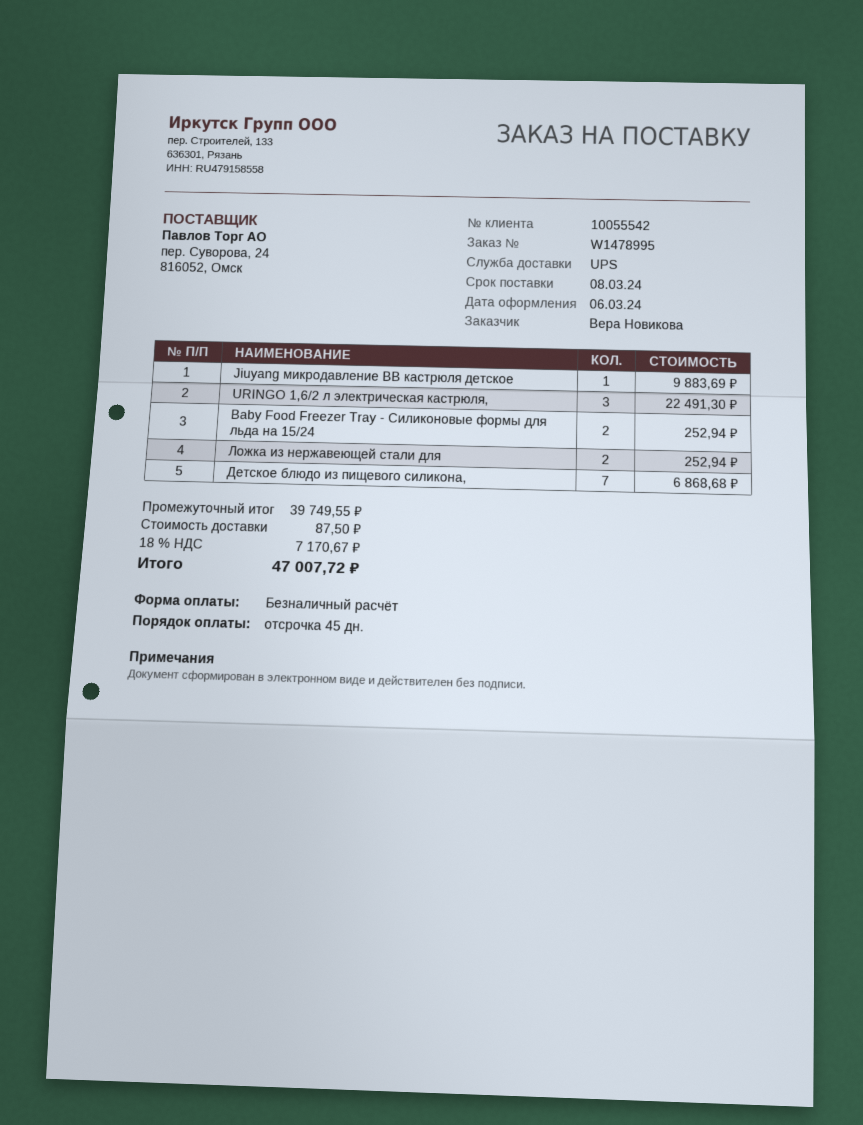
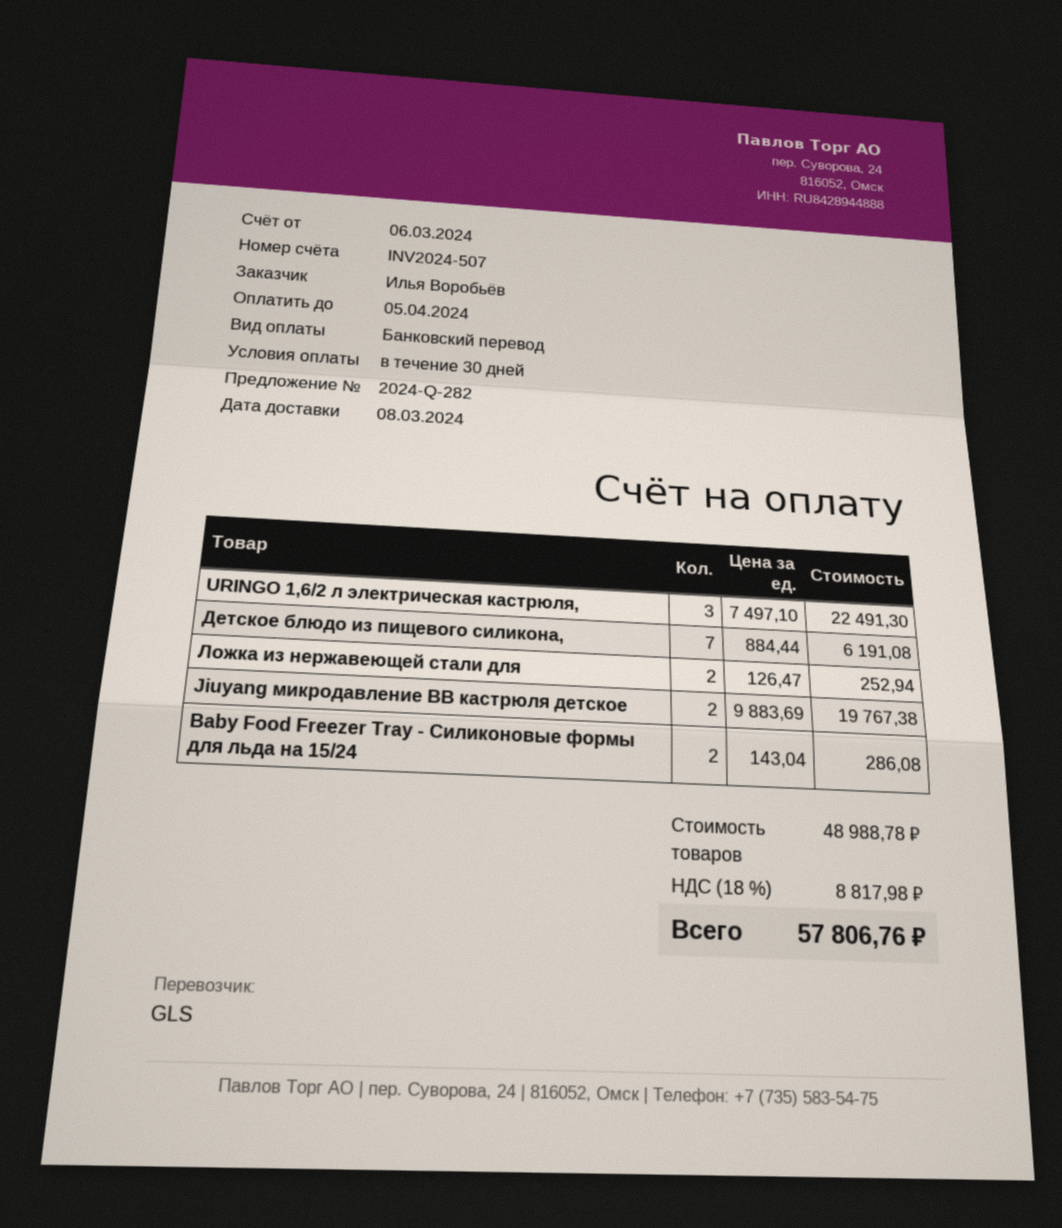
payment terms: 45 days -> 30 days
ordered by: Вера Новикова -> Илья Воробьёв
shipping method: UPS -> GLS
Jiuyang микродавление BB кастрюля детское: 1 for 9883.69 -> 2 for 19767.38
Baby Food Freezer Tray - Силиконовые формы для льда на 15/24: 2 for 252.94 -> 2 for 286.08
Детское блюдо из пищевого силикона,: 7 for 6868.68 -> 7 for 6191.08
subtotal: 39749.55 -> 48988.78
shipping: 87.50 -> none
tax: 18% = 7170.67 -> 18% = 8817.98
total: 47007.72 -> 57806.76

